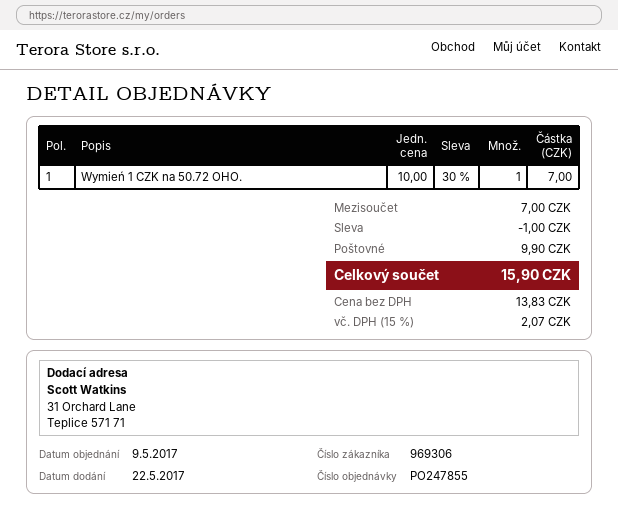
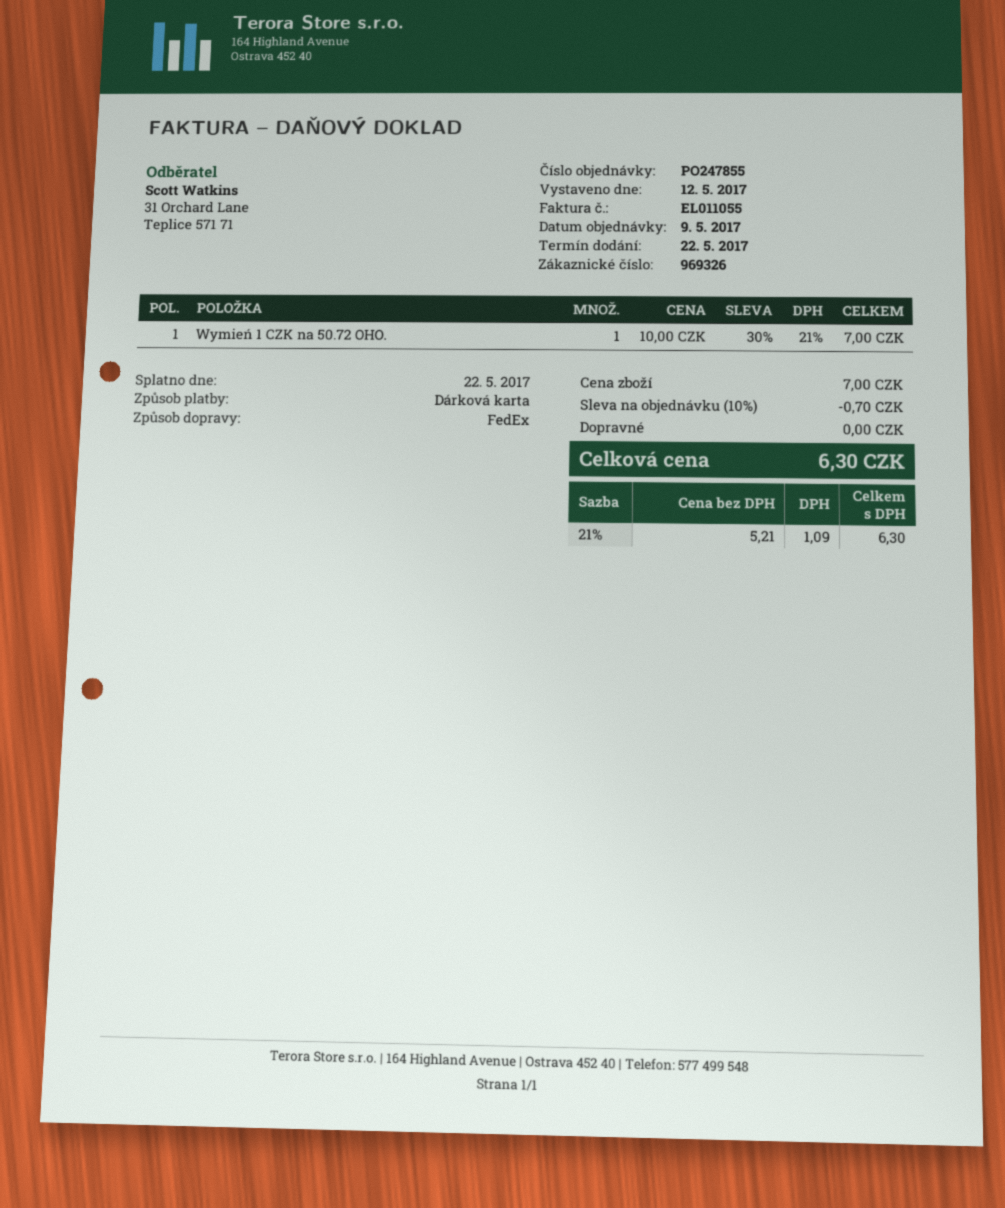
customer number: 969306 -> 969326
discount: 1.00 -> 0.70
shipping: 9.90 -> 0.00
net: 13.83 -> 5.21
tax: 15% = 2.07 -> 21% = 1.09
total: 15.90 -> 6.30

